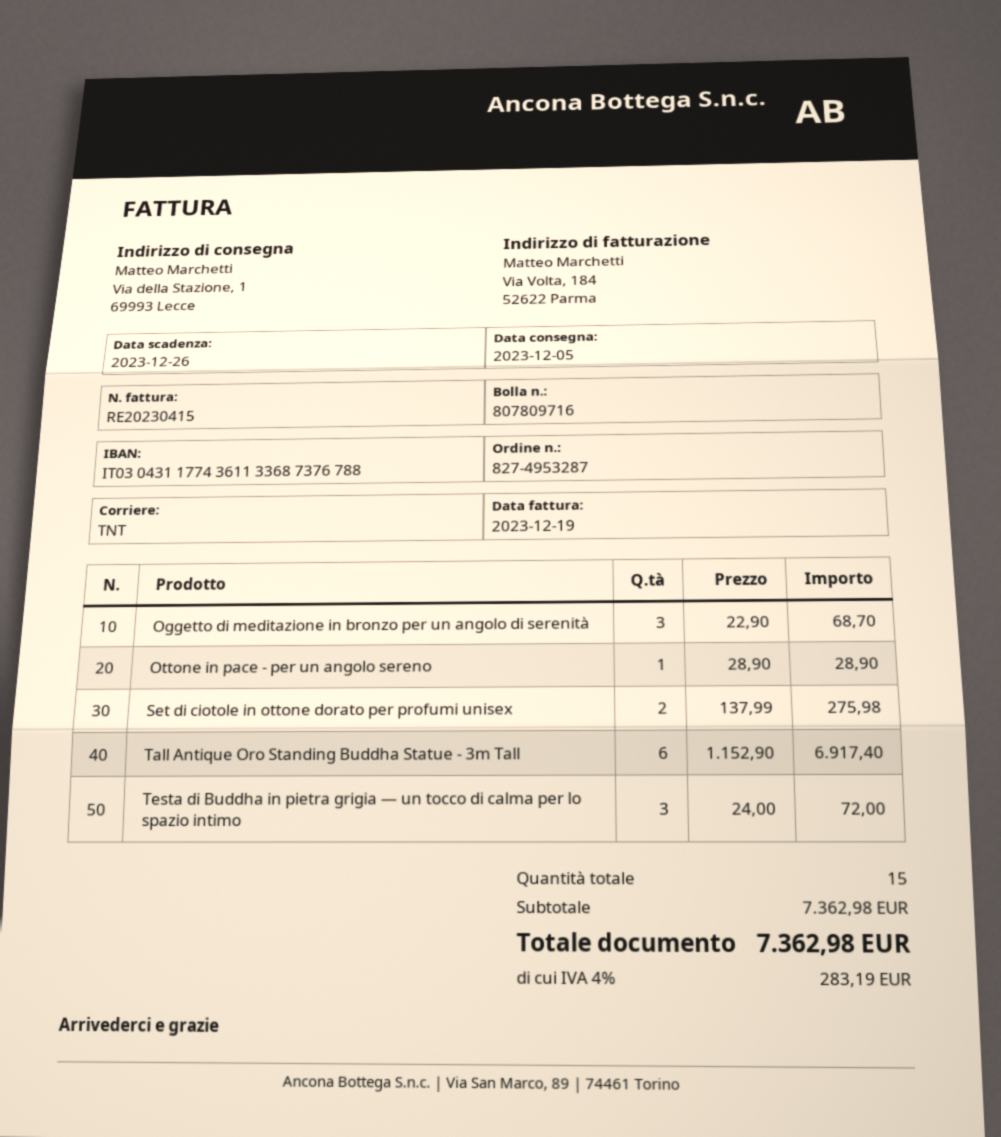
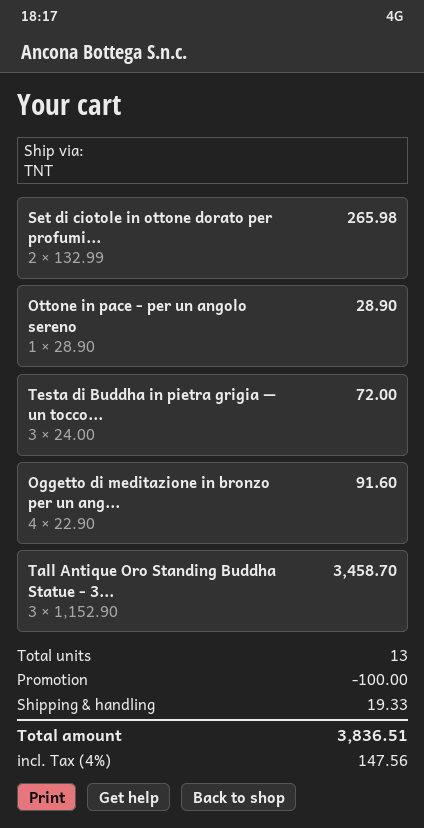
Oggetto di meditazione in bronzo per un angolo di serenità: 3 x 22.90 = 68.70 -> 4 x 22.90 = 91.60
Set di ciotole in ottone dorato per profumi unisex: 2 x 137.99 = 275.98 -> 2 x 132.99 = 265.98
Tall Antique Oro Standing Buddha Statue - 3m Tall: 6 x 1152.90 = 6917.40 -> 3 x 1152.90 = 3458.70
total quantity: 15 -> 13
discount: none -> 100.00
shipping: none -> 19.33
tax: 4% = 283.19 -> 4% = 147.56
total: 7362.98 -> 3836.51

